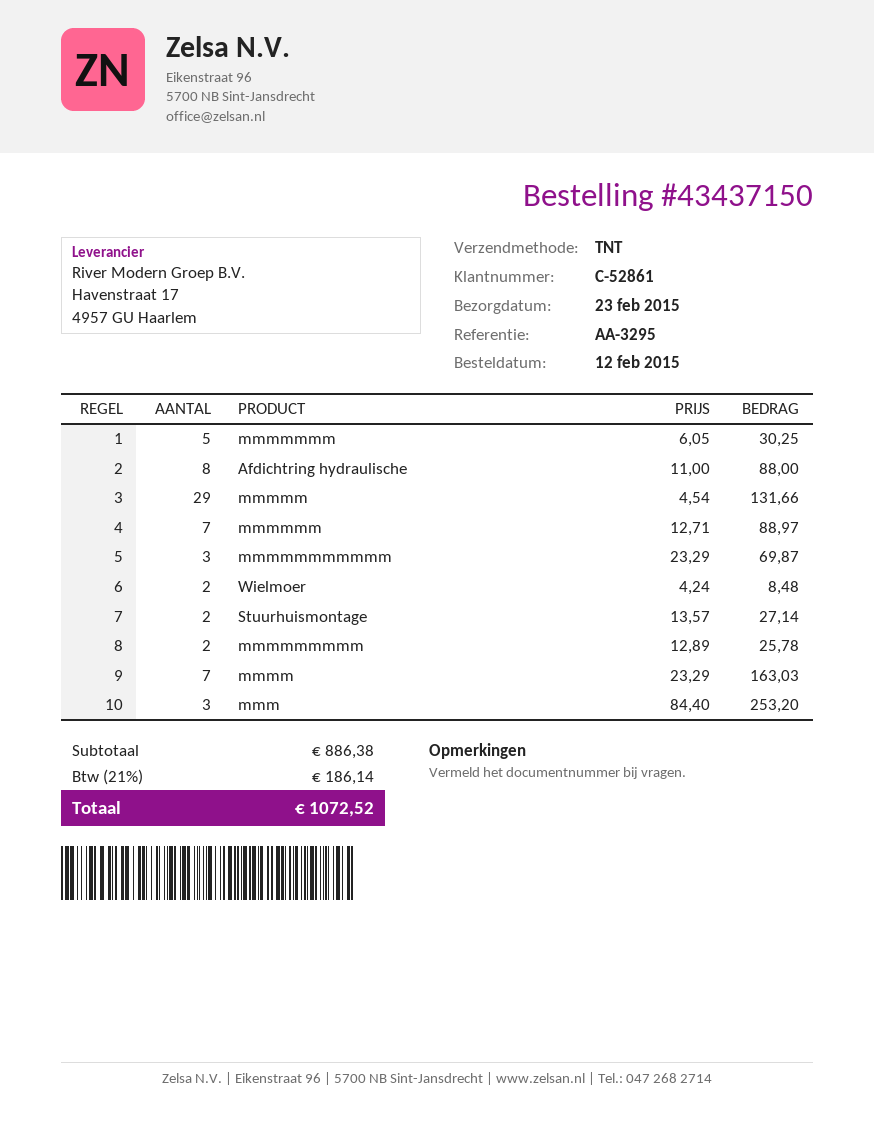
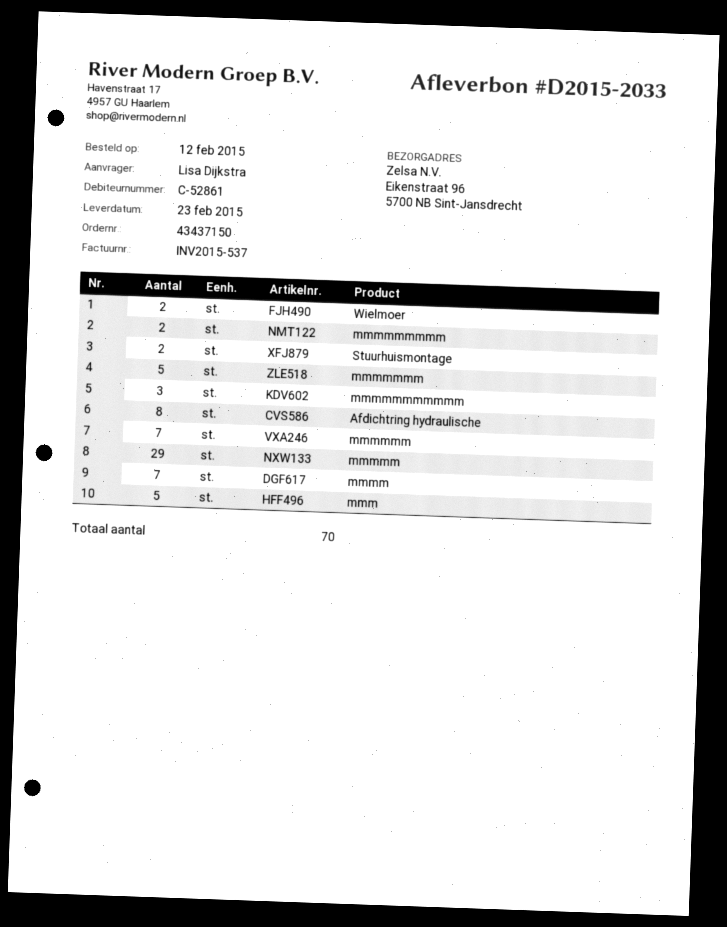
mmm: 3 -> 5

